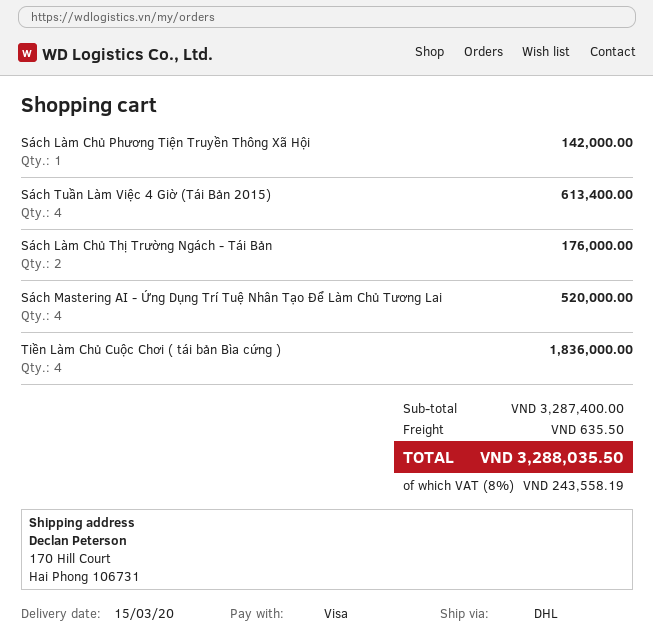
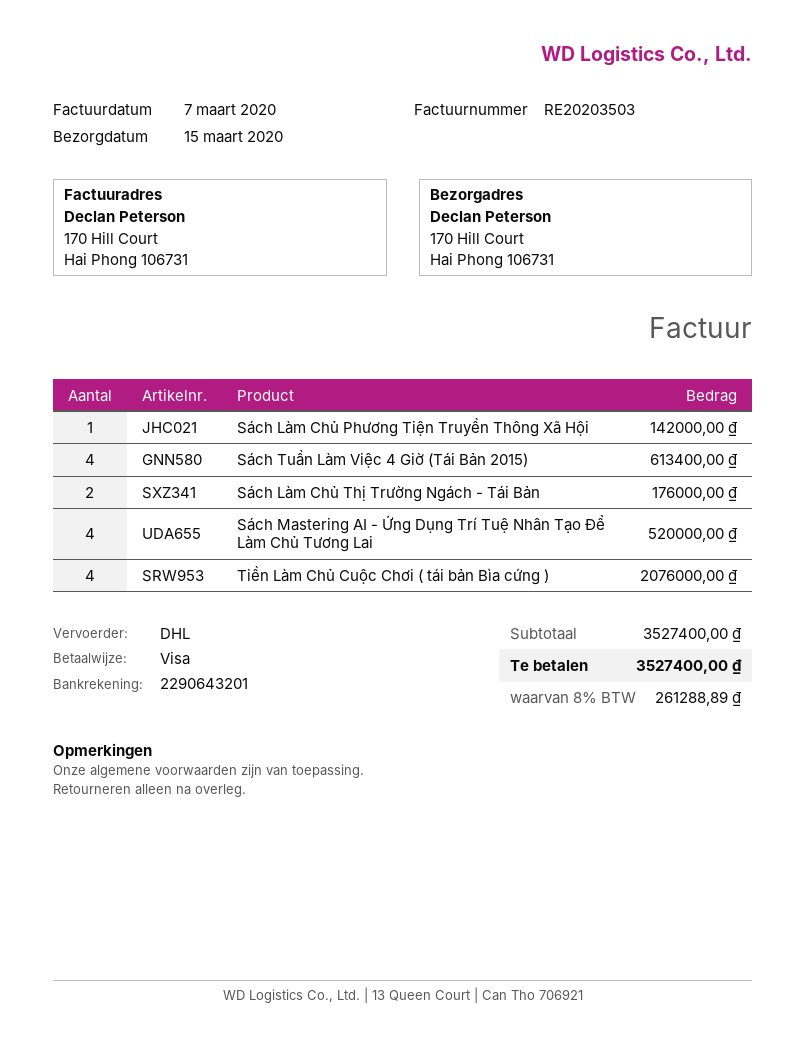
Tiền Làm Chủ Cuộc Chơi ( tái bản Bìa cứng ): 4 for 1836000.00 -> 4 for 2076000.00
subtotal: 3287400.00 -> 3527400.00
shipping: 635.50 -> none
tax: 8% = 243558.19 -> 8% = 261288.89
total: 3288035.50 -> 3527400.00

